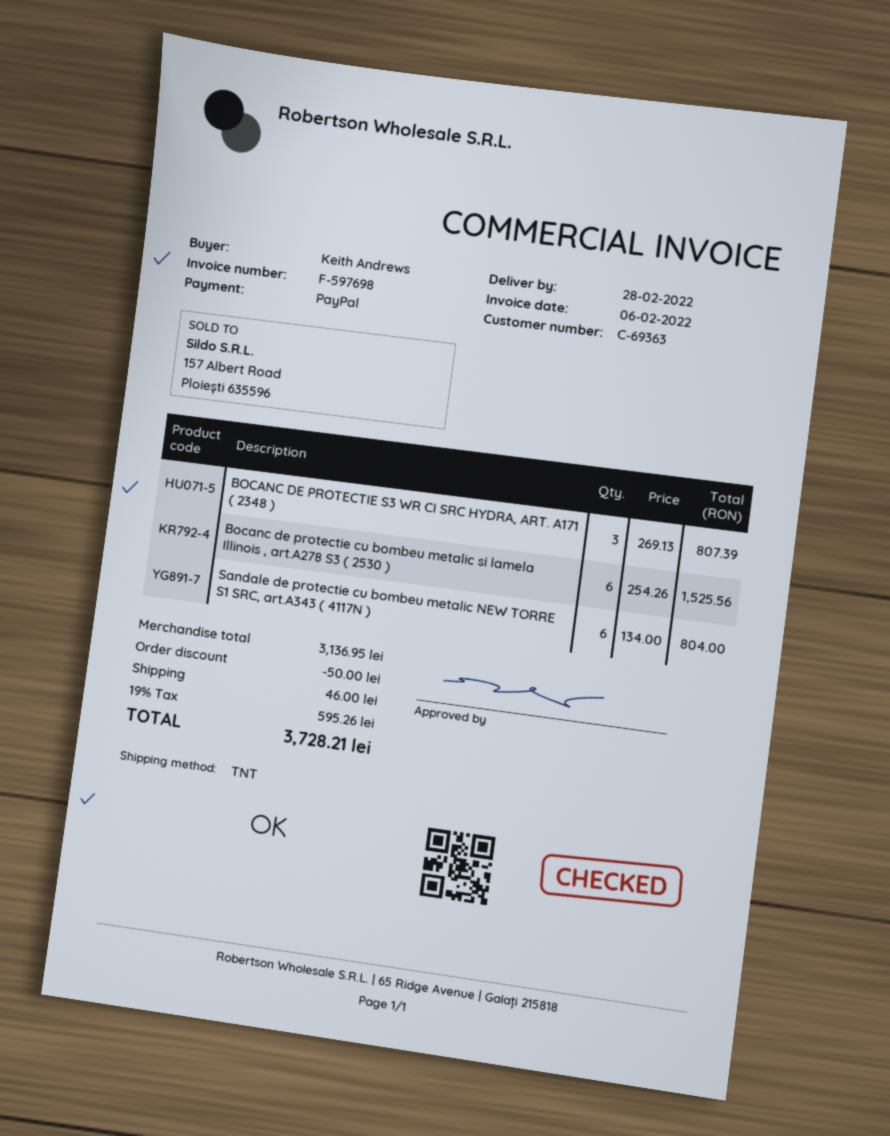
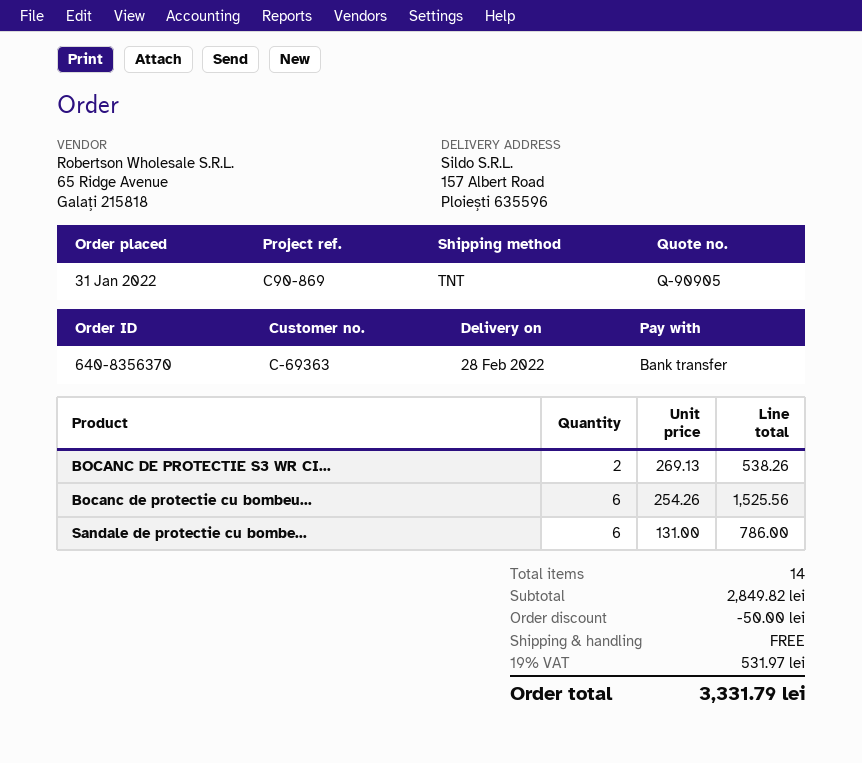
payment method: PayPal -> bank transfer
BOCANC DE PROTECTIE S3 WR CI SRC HYDRA, ART. A171 ( 2348 ): 3 x 269.13 = 807.39 -> 2 x 269.13 = 538.26
Sandale de protectie cu bombeu metalic NEW TORRE S1 SRC, art.A343 ( 4117N ): 6 x 134.00 = 804.00 -> 6 x 131.00 = 786.00
subtotal: 3136.95 -> 2849.82
shipping: 46.00 -> 0.00
tax: 19% = 595.26 -> 19% = 531.97
total: 3728.21 -> 3331.79

